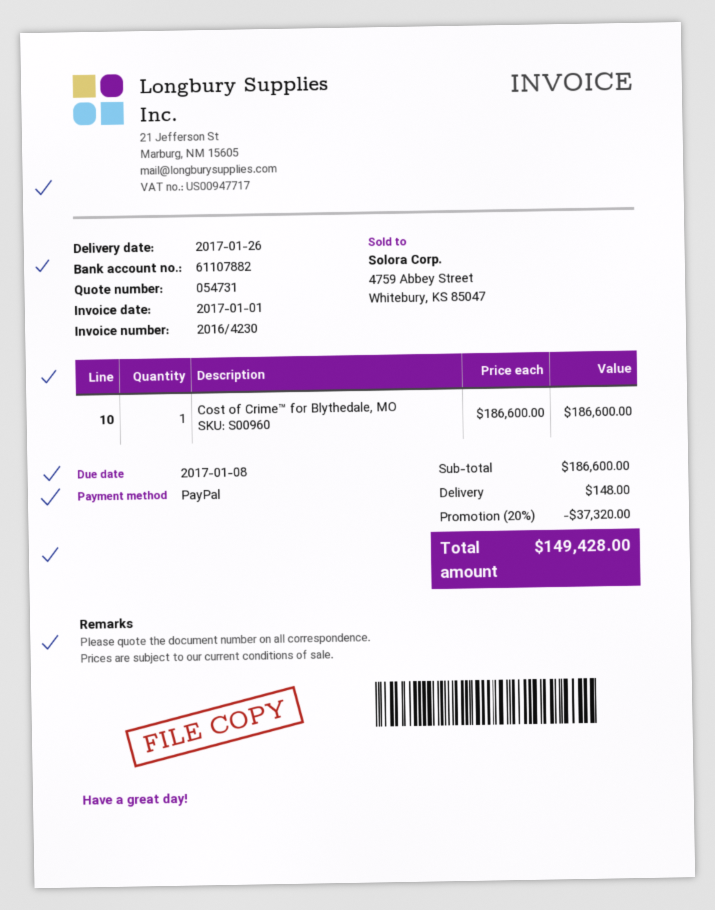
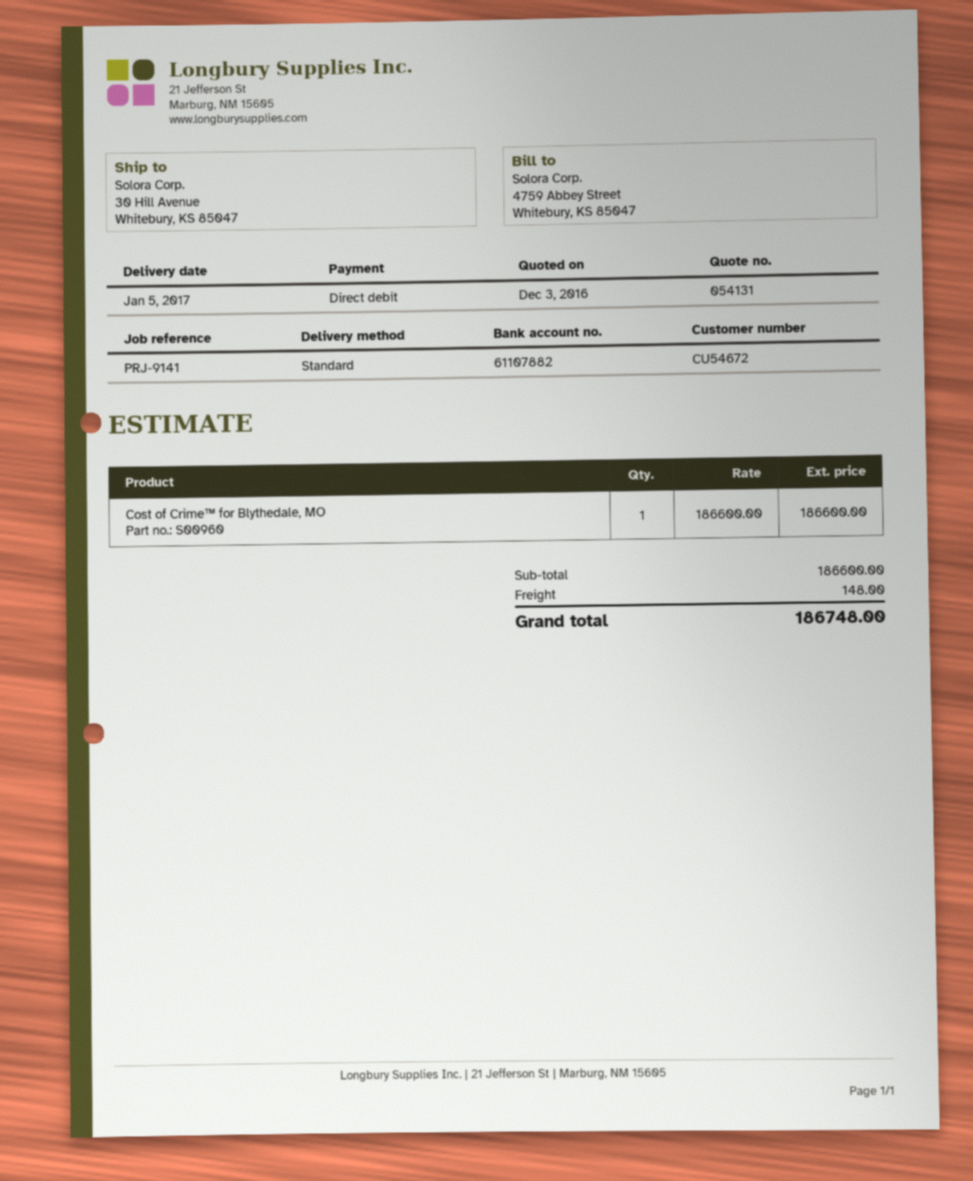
quote number: 054731 -> 054131
delivery date: 2017-01-26 -> 2017-01-05
payment method: PayPal -> direct debit
discount: 20% = 37320.00 -> none
total: 149428.00 -> 186748.00

